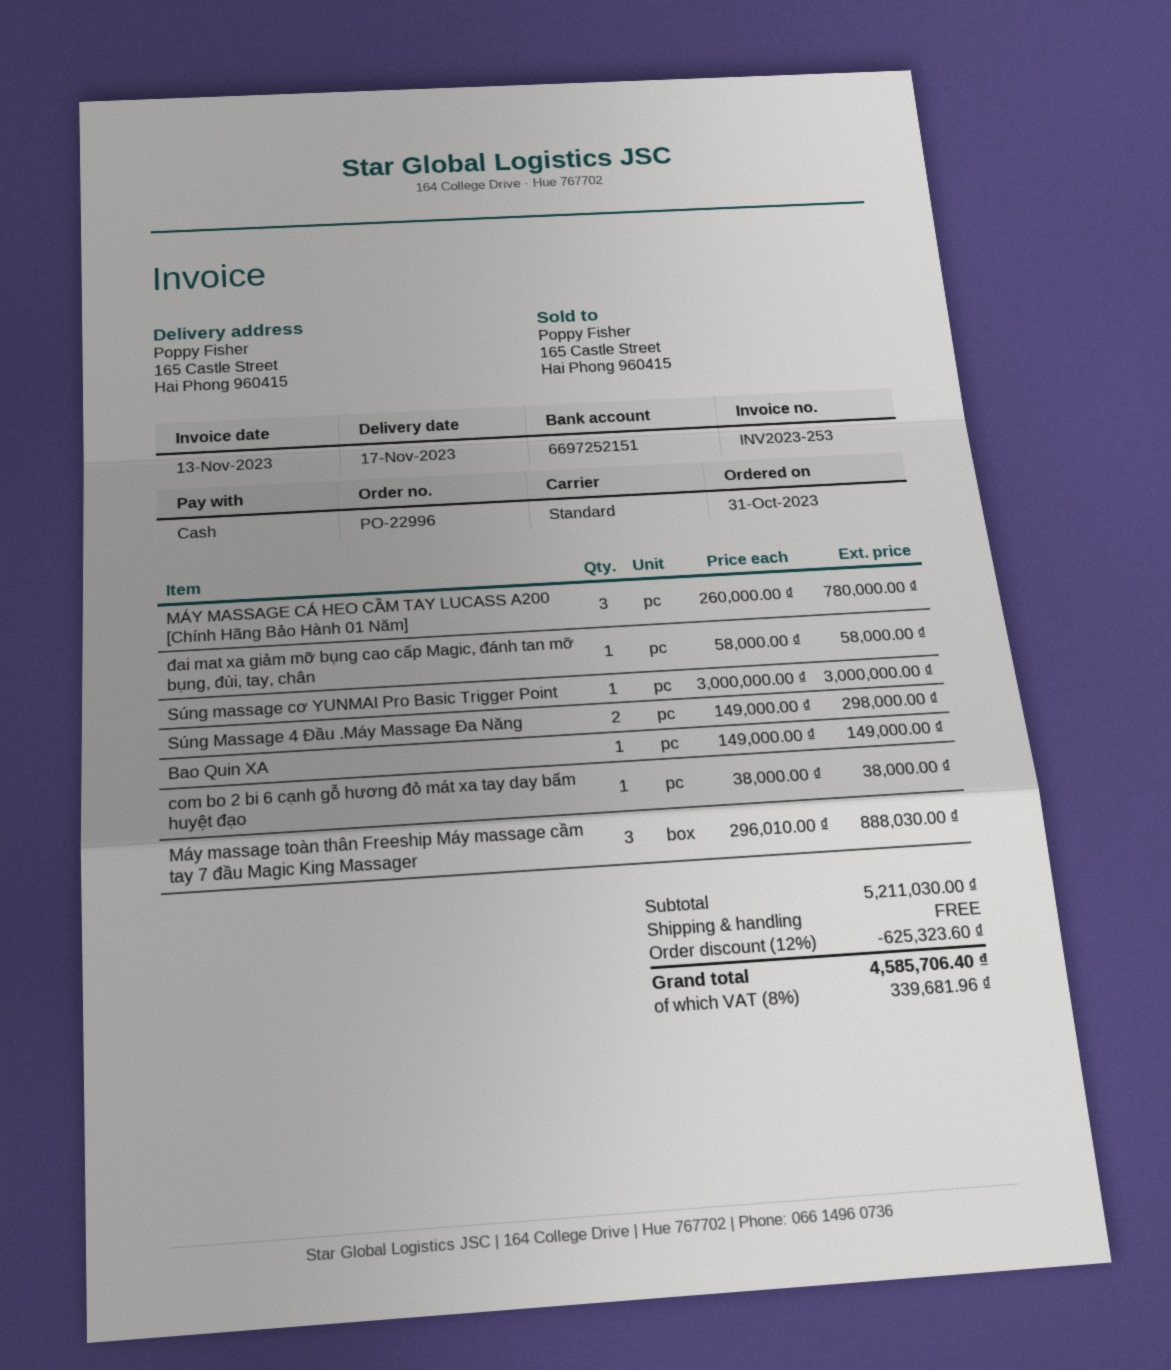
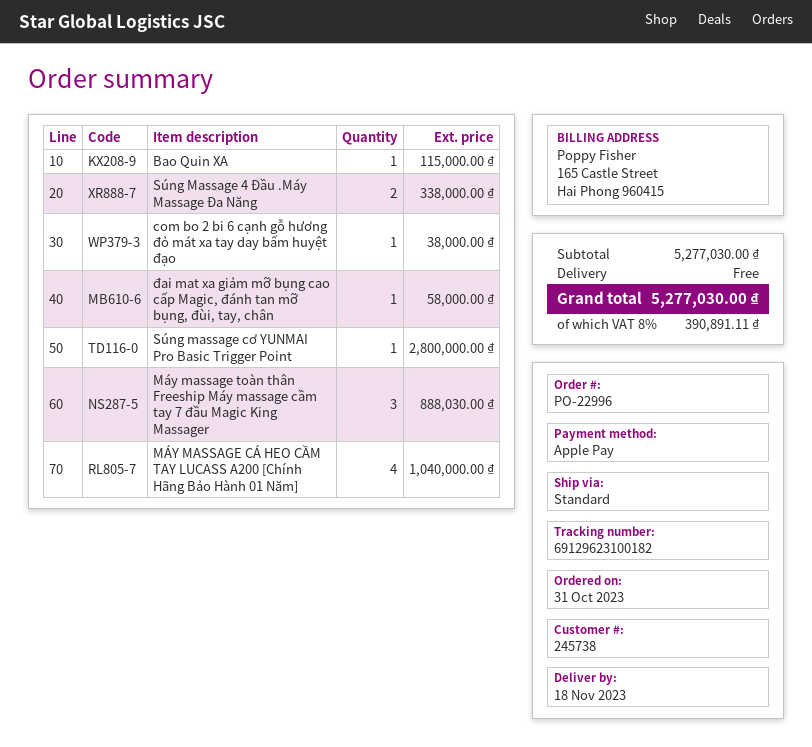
delivery date: 2023-11-17 -> 2023-11-18
payment method: cash -> Apple Pay
MÁY MASSAGE CÁ HEO CẦM TAY LUCASS A200 [Chính Hãng Bảo Hành 01 Năm]: 3 for 780000.00 -> 4 for 1040000.00
Súng massage cơ YUNMAI Pro Basic Trigger Point: 1 for 3000000.00 -> 1 for 2800000.00
Súng Massage 4 Đầu .Máy Massage Đa Năng: 2 for 298000.00 -> 2 for 338000.00
Bao Quin XA: 1 for 149000.00 -> 1 for 115000.00
subtotal: 5211030.00 -> 5277030.00
discount: 12% = 625323.60 -> none
tax: 8% = 339681.96 -> 8% = 390891.11
total: 4585706.40 -> 5277030.00

